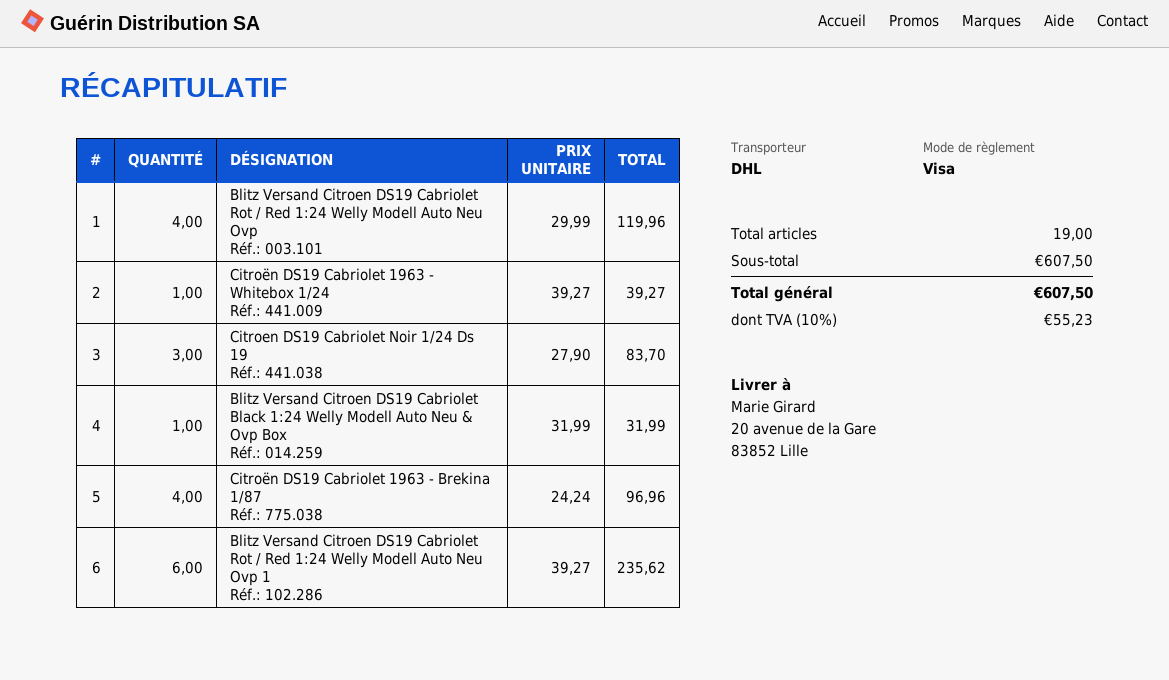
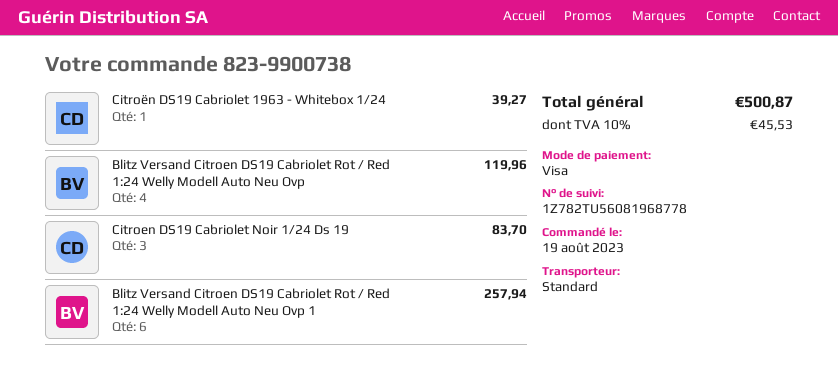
shipping method: DHL -> standard
Blitz Versand Citroen DS19 Cabriolet Black 1:24 Welly Modell Auto Neu & Ovp Box: 1 for 31.99 -> none
Citroën DS19 Cabriolet 1963 - Brekina 1/87: 4 for 96.96 -> none
Blitz Versand Citroen DS19 Cabriolet Rot / Red 1:24 Welly Modell Auto Neu Ovp 1: 6 for 235.62 -> 6 for 257.94
tax: 10% = 55.23 -> 10% = 45.53
total: 607.50 -> 500.87

